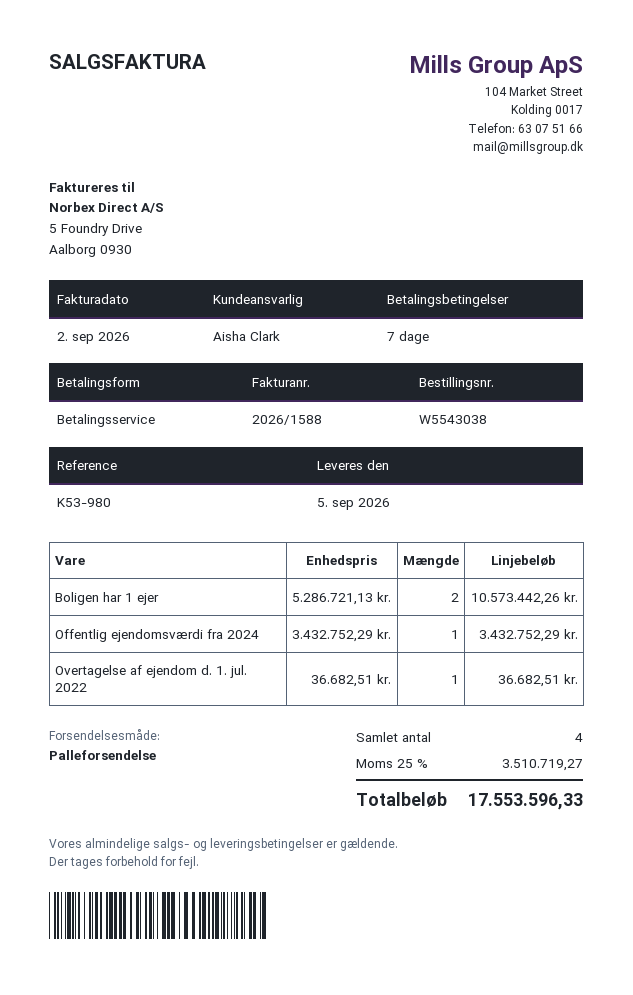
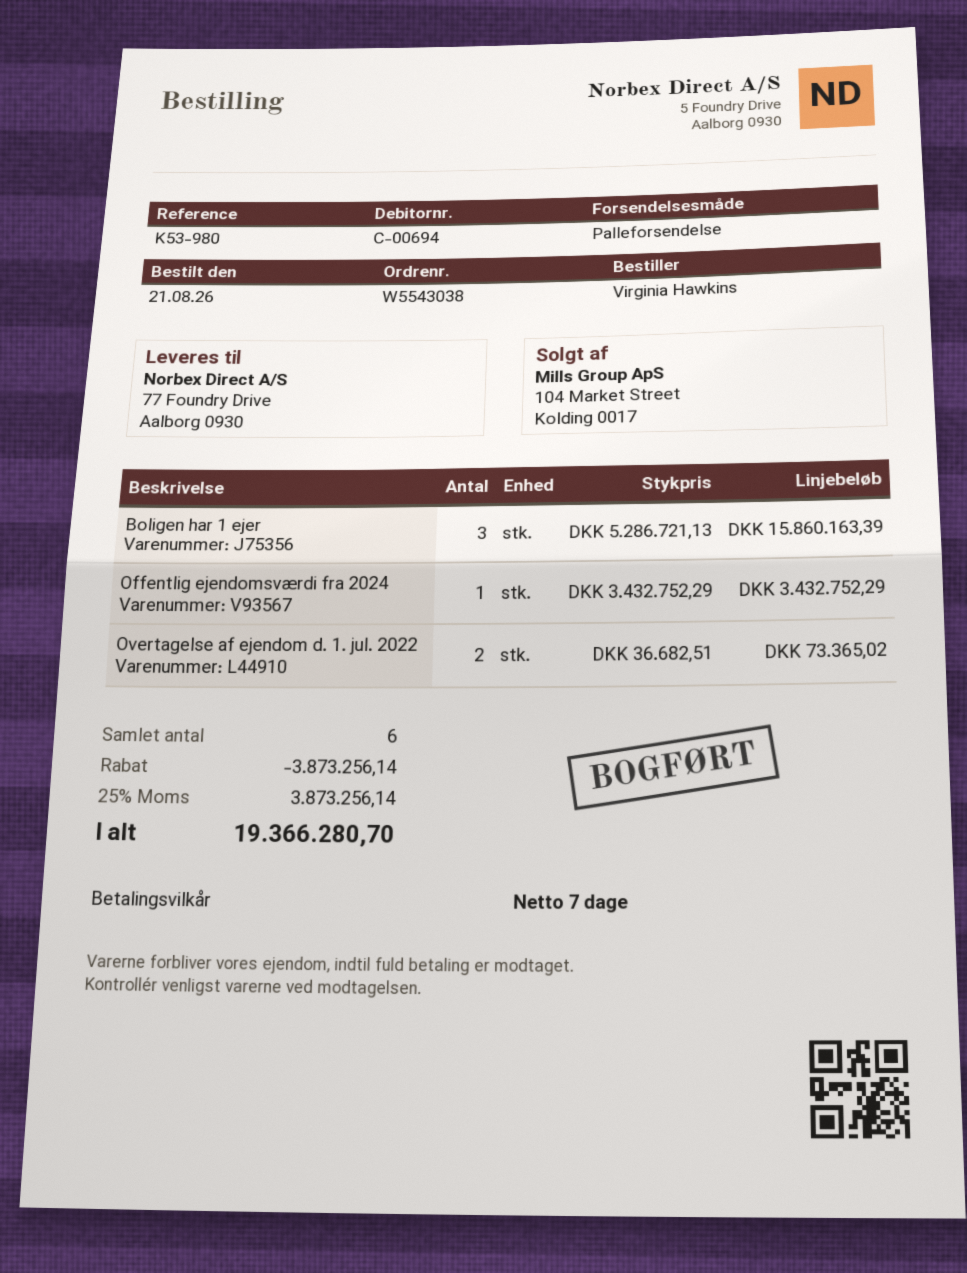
Boligen har 1 ejer: 2 x 5286721.13 = 10573442.26 -> 3 x 5286721.13 = 15860163.39
Overtagelse af ejendom d. 1. jul. 2022: 1 x 36682.51 = 36682.51 -> 2 x 36682.51 = 73365.02
total quantity: 4 -> 6
discount: none -> 3873256.14
tax: 25% = 3510719.27 -> 25% = 3873256.14
total: 17553596.33 -> 19366280.70

